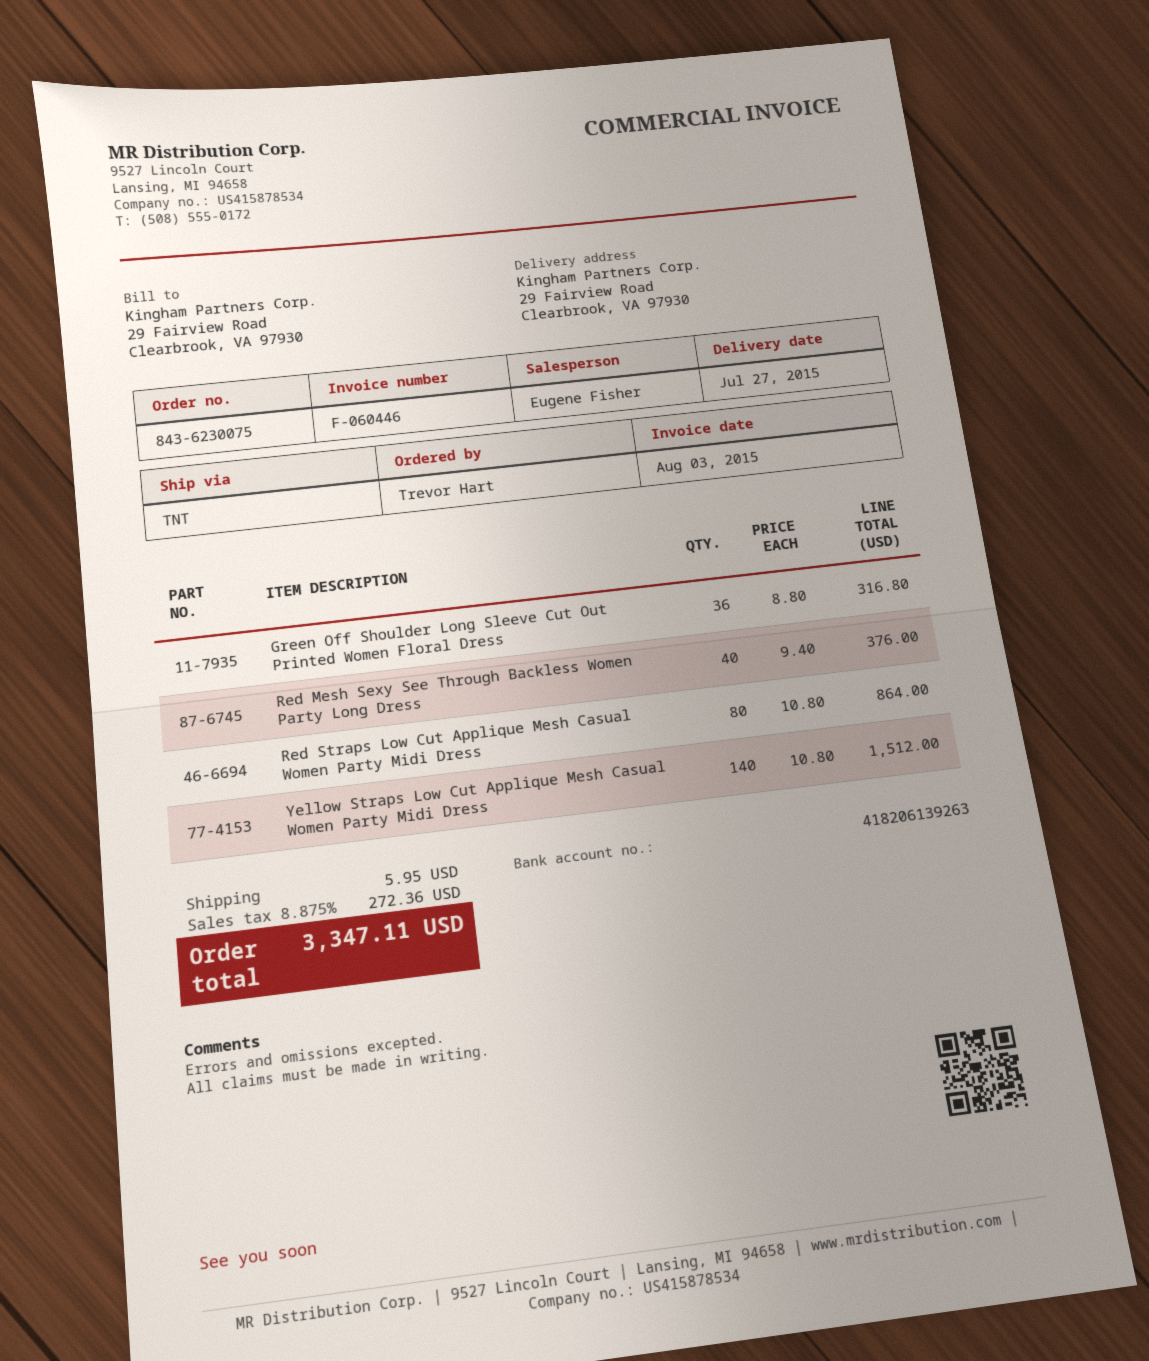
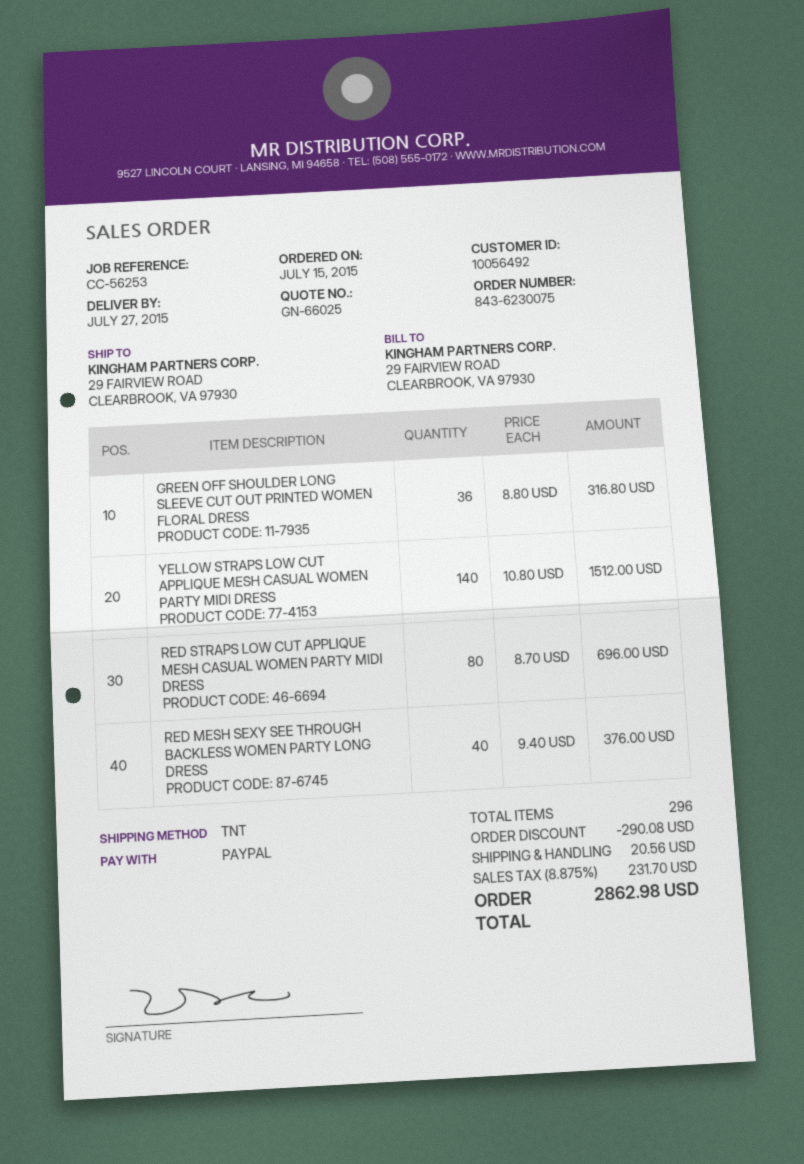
Red Straps Low Cut Applique Mesh Casual Women Party Midi Dress: 80 x 10.80 = 864.00 -> 80 x 8.70 = 696.00
discount: none -> 290.08
shipping: 5.95 -> 20.56
tax: 8.875% = 272.36 -> 8.875% = 231.70
total: 3347.11 -> 2862.98

